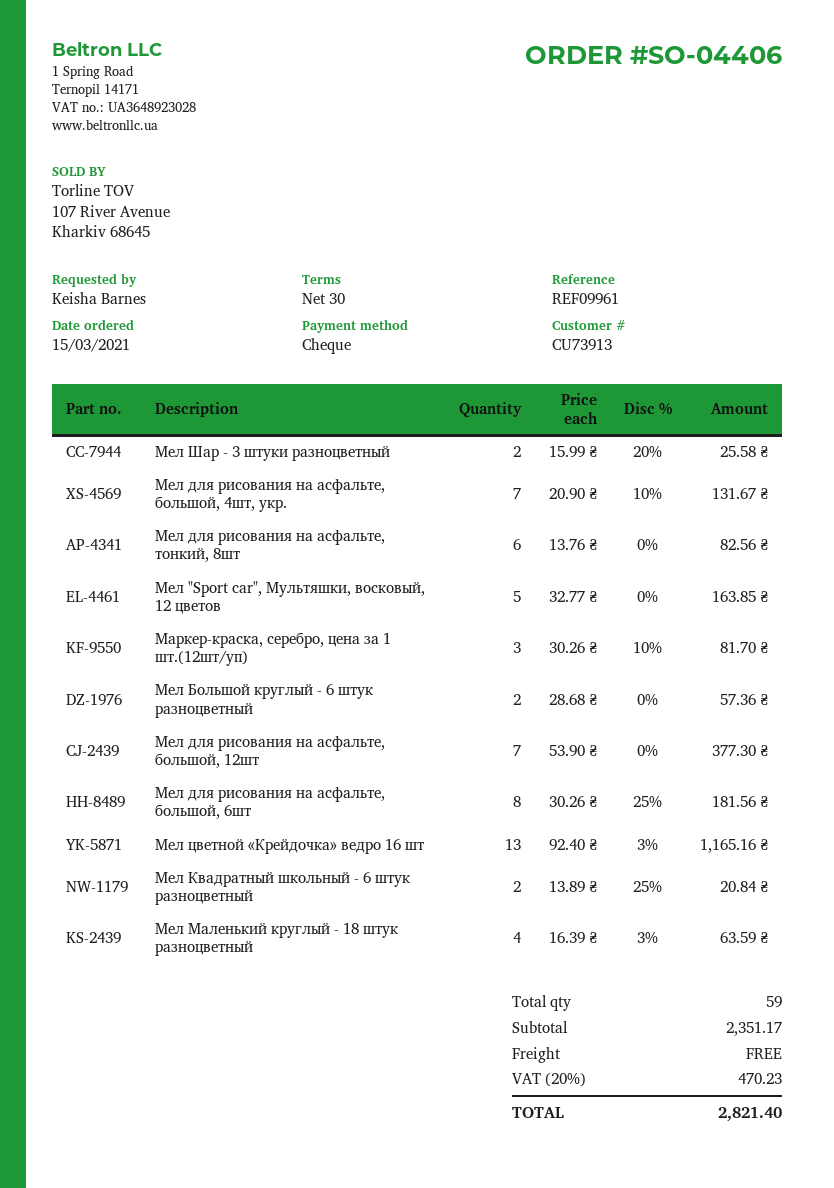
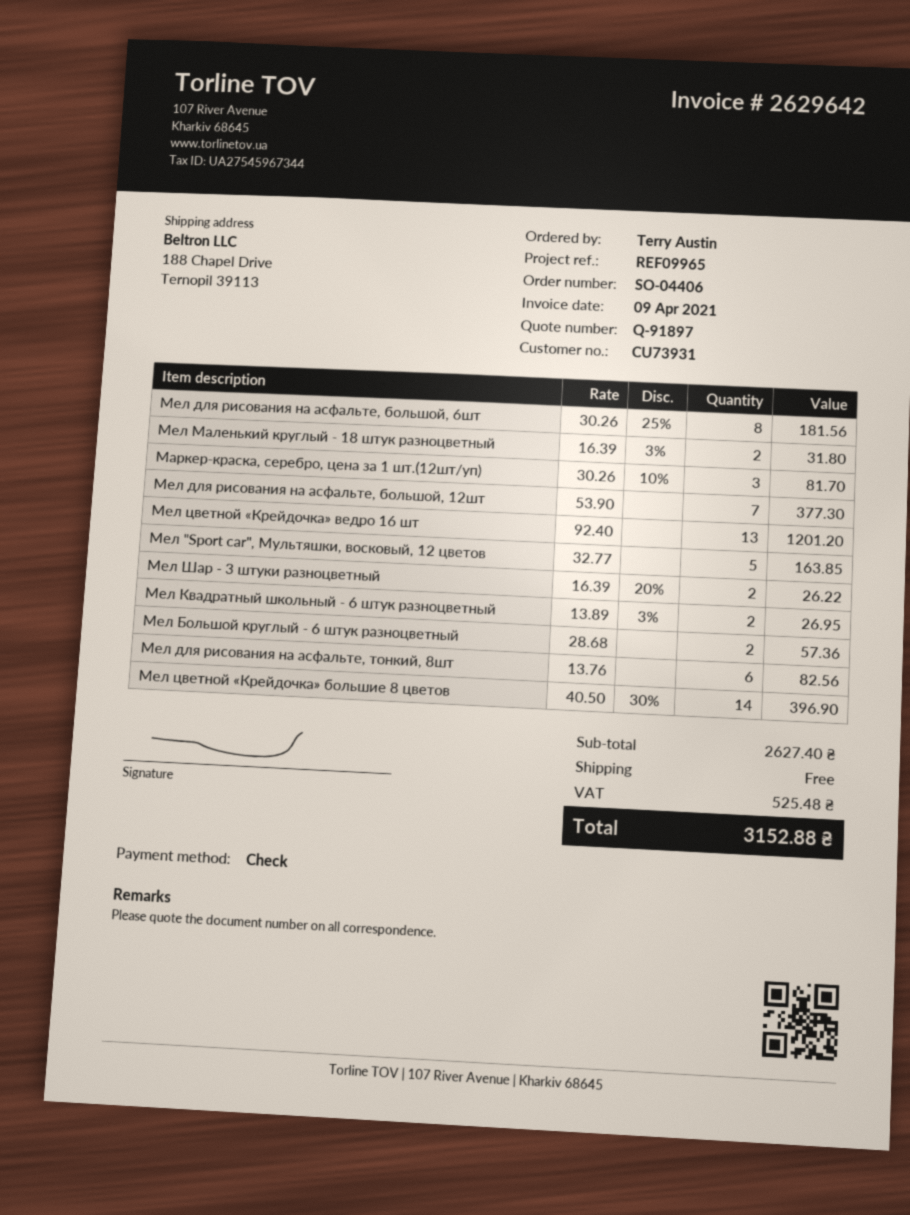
customer number: CU73913 -> CU73931
reference: REF09961 -> REF09965
ordered by: Keisha Barnes -> Terry Austin
Мел Шар - 3 штуки разноцветный: 2 x 15.99 - 20% = 25.58 -> 2 x 16.39 - 20% = 26.22
Мел для рисования на асфальте, большой, 4шт, укр.: 7 x 20.90 - 10% = 131.67 -> none
Мел цветной «Крейдочка» ведро 16 шт: 13 x 92.40 - 3% = 1165.16 -> 13 x 92.40 = 1201.20
Мел Квадратный школьный - 6 штук разноцветный: 2 x 13.89 - 25% = 20.84 -> 2 x 13.89 - 3% = 26.95
Мел Маленький круглый - 18 штук разноцветный: 4 x 16.39 - 3% = 63.59 -> 2 x 16.39 - 3% = 31.80
Мел цветной «Крейдочка» большие 8 цветов: none -> 14 x 40.50 - 30% = 396.90
subtotal: 2351.17 -> 2627.40
tax: 470.23 -> 525.48
total: 2821.40 -> 3152.88

